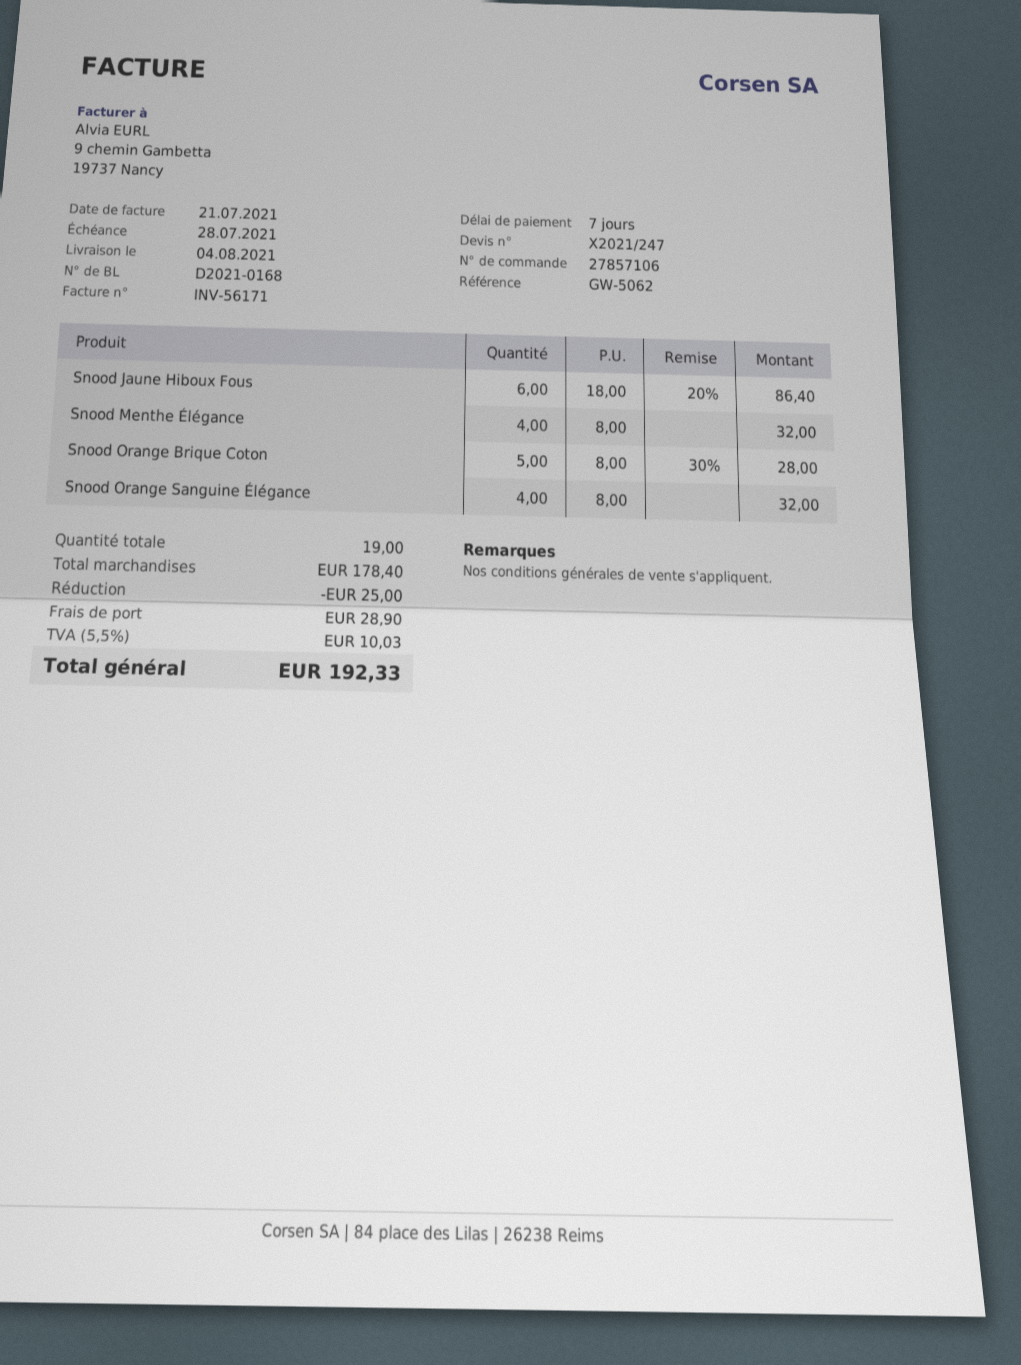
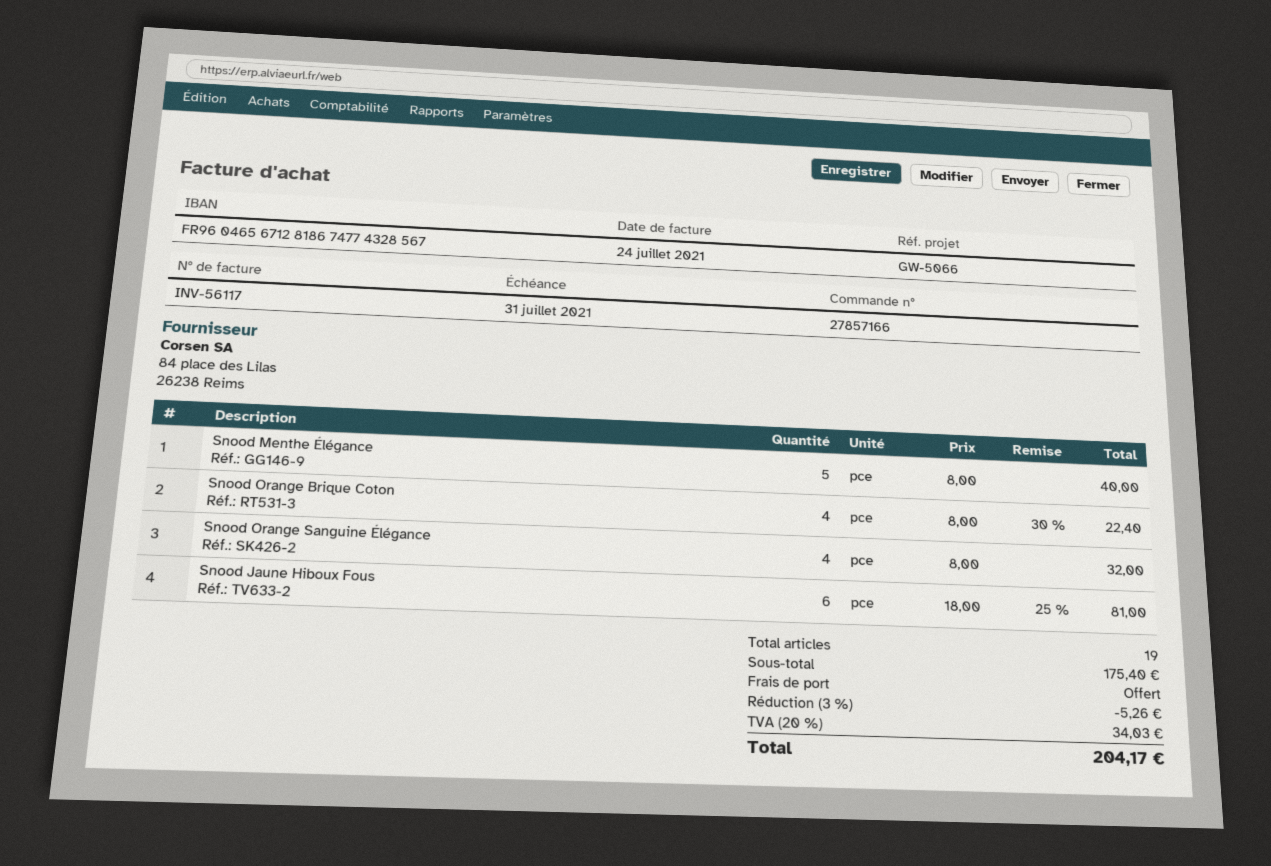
order number: 27857106 -> 27857166
invoice number: INV-56171 -> INV-56117
invoice date: 2021-07-21 -> 2021-07-24
due date: 2021-07-28 -> 2021-07-31
reference: GW-5062 -> GW-5066
Snood Jaune Hiboux Fous: 6 x 18.00 - 20% = 86.40 -> 6 x 18.00 - 25% = 81.00
Snood Menthe Élégance: 4 x 8.00 = 32.00 -> 5 x 8.00 = 40.00
Snood Orange Brique Coton: 5 x 8.00 - 30% = 28.00 -> 4 x 8.00 - 30% = 22.40
subtotal: 178.40 -> 175.40
discount: 25.00 -> 5.26
shipping: 28.90 -> 0.00
tax: 5.5% = 10.03 -> 20% = 34.03
total: 192.33 -> 204.17

